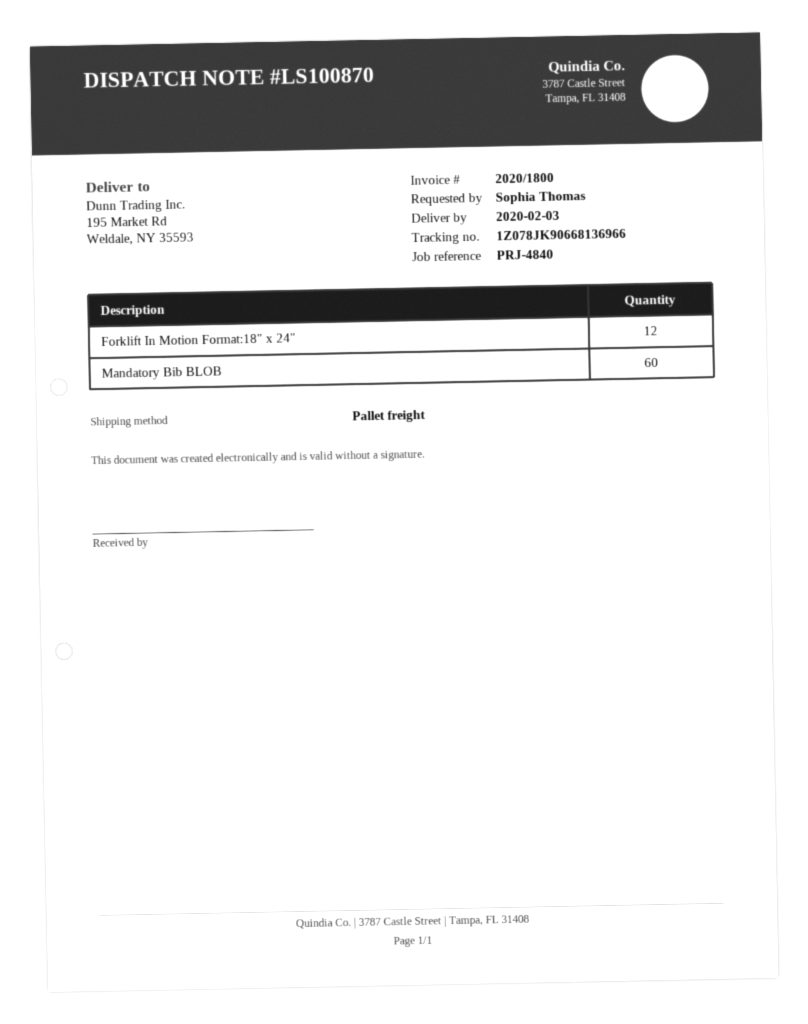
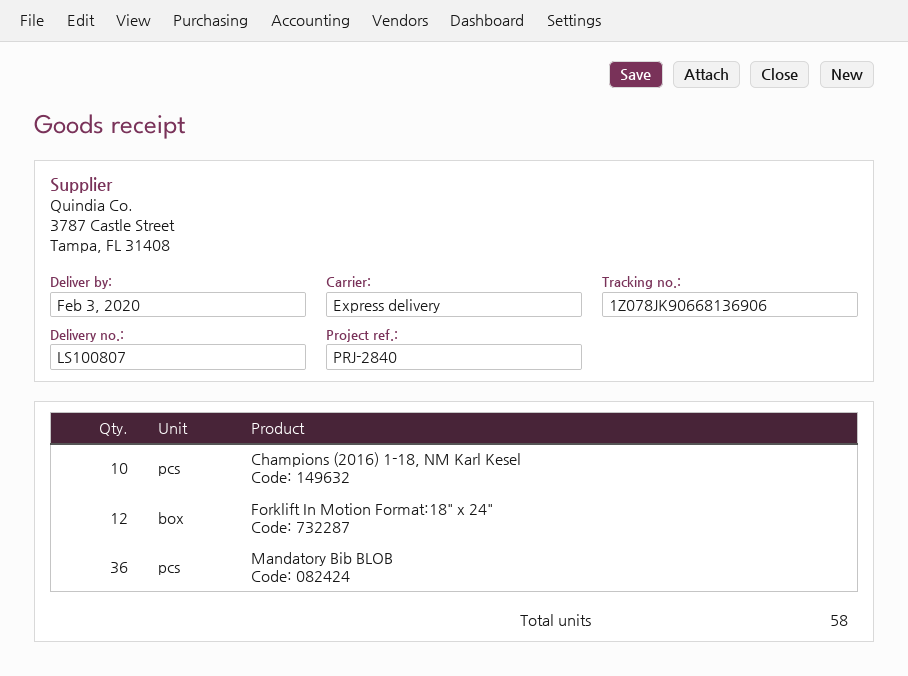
delivery note number: LS100870 -> LS100807
reference: PRJ-4840 -> PRJ-2840
shipping method: pallet freight -> express
tracking number: 1Z078JK90668136966 -> 1Z078JK90668136906
Mandatory Bib BLOB: 60 -> 36
Champions (2016) 1-18, NM Karl Kesel: none -> 10

